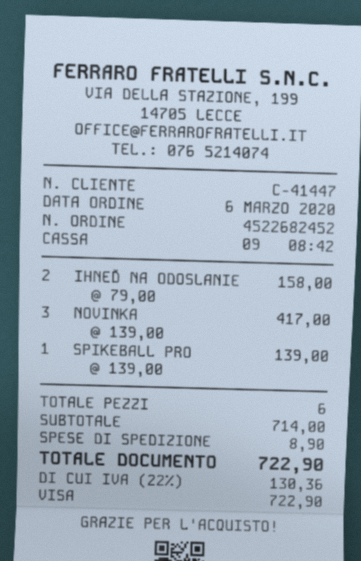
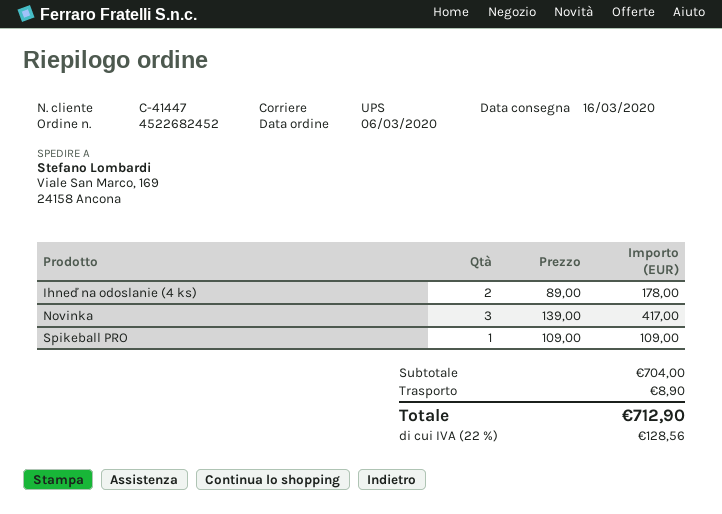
IHNEĎ NA ODOSLANIE: 2 x 79.00 = 158.00 -> 2 x 89.00 = 178.00
SPIKEBALL PRO: 1 x 139.00 = 139.00 -> 1 x 109.00 = 109.00
subtotal: 714.00 -> 704.00
tax: 22% = 130.36 -> 22% = 128.56
total: 722.90 -> 712.90

